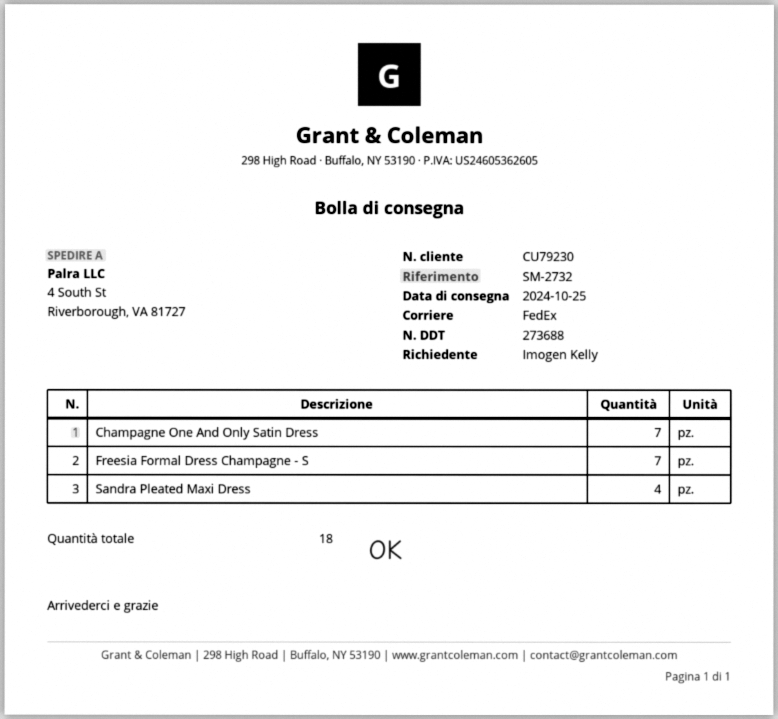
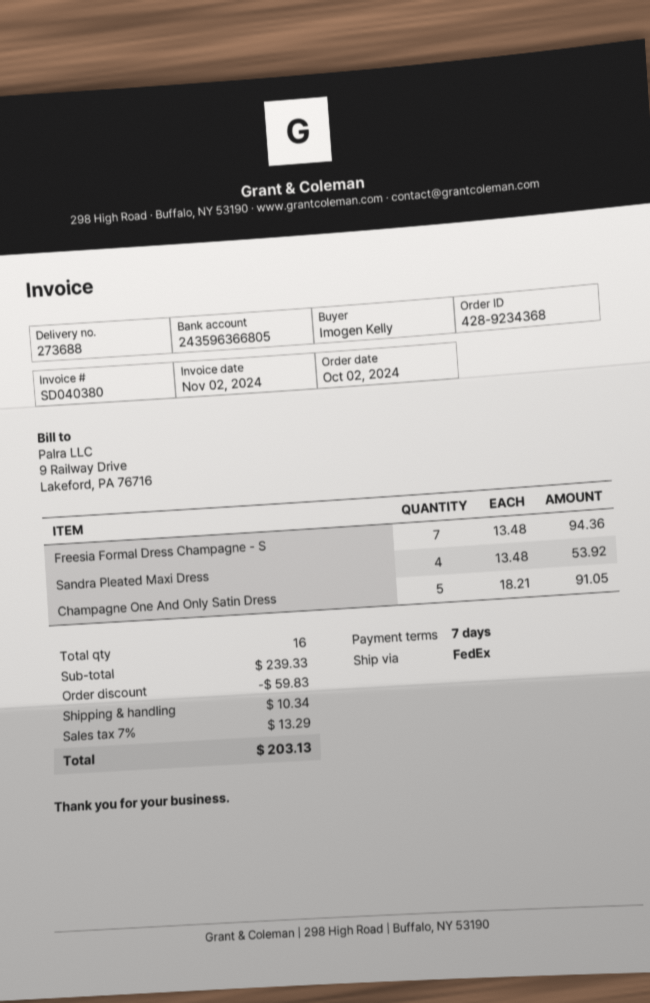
Champagne One And Only Satin Dress: 7 -> 5
total quantity: 18 -> 16

